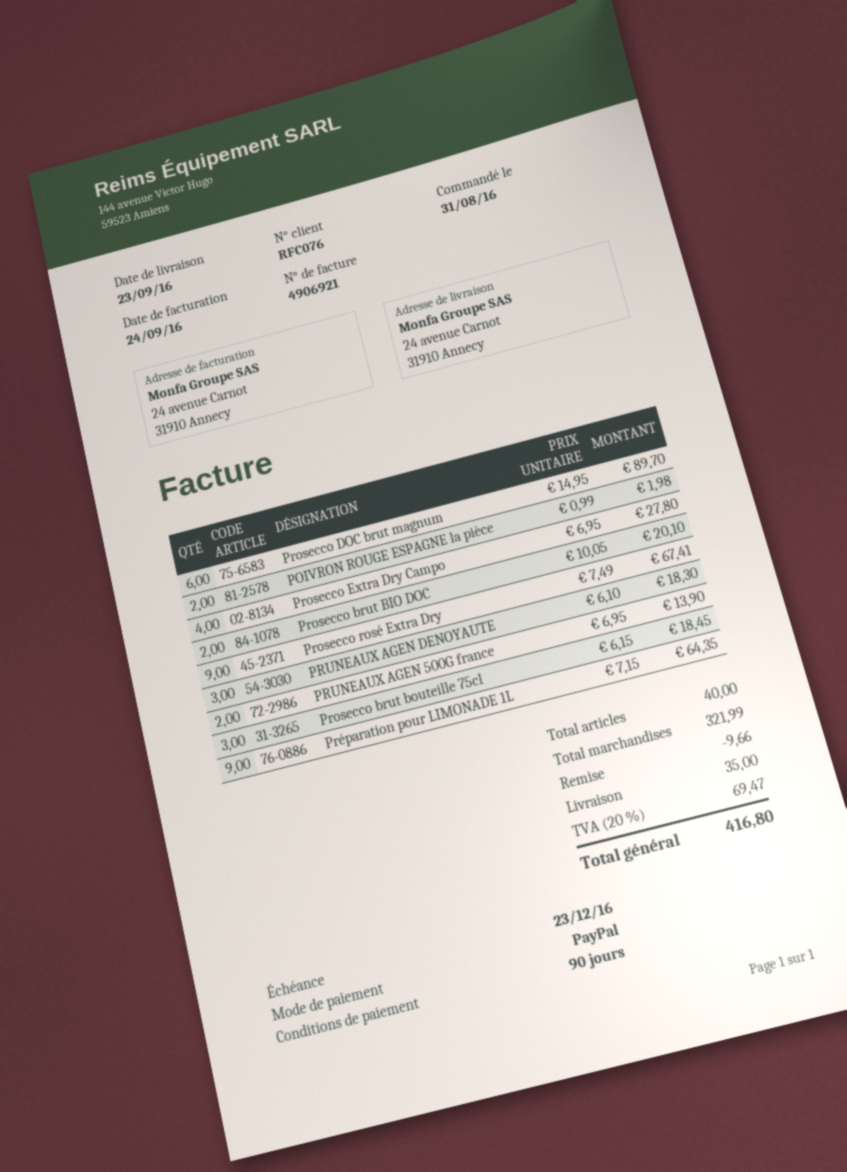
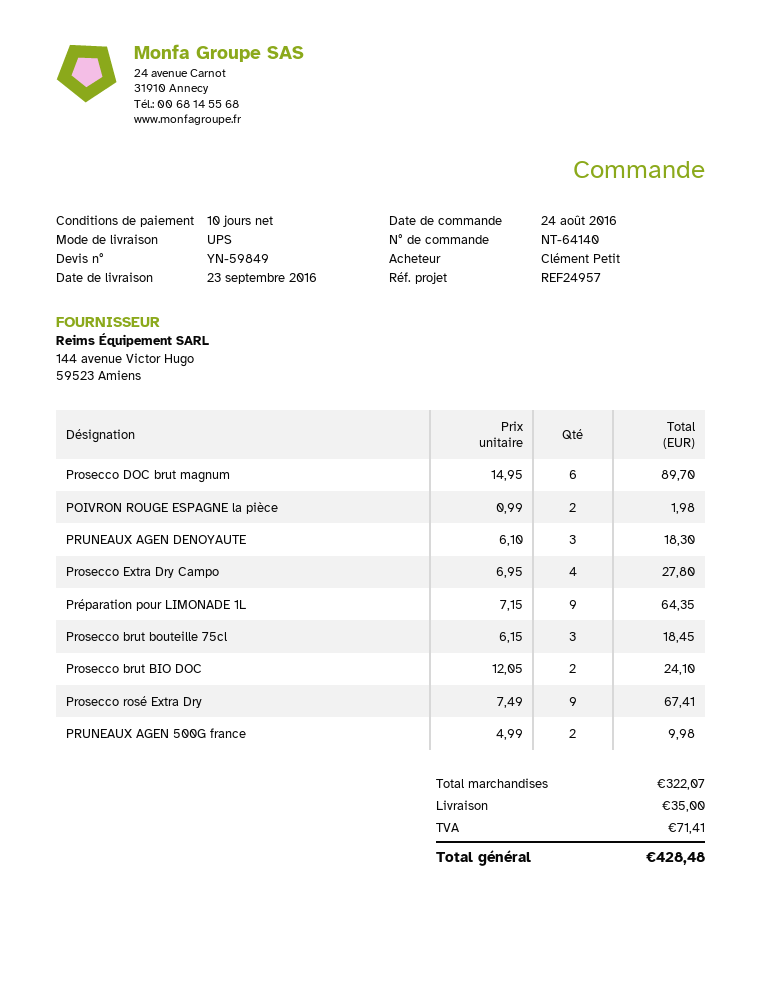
order date: 2016-08-31 -> 2016-08-24
payment terms: 90 days -> 10 days
Prosecco brut BIO DOC: 2 x 10.05 = 20.10 -> 2 x 12.05 = 24.10
PRUNEAUX AGEN 500G france: 2 x 6.95 = 13.90 -> 2 x 4.99 = 9.98
subtotal: 321.99 -> 322.07
discount: 9.66 -> none
tax: 69.47 -> 71.41
total: 416.80 -> 428.48

